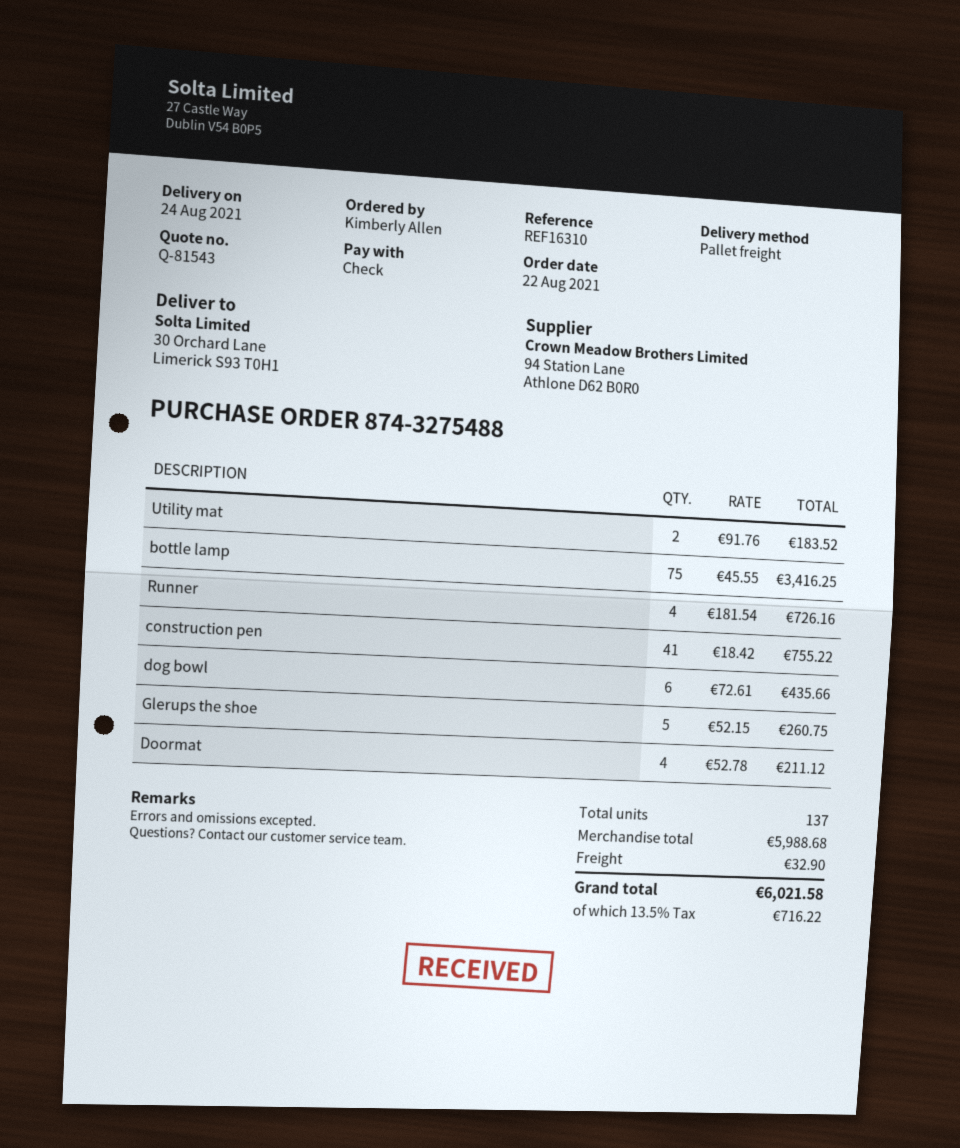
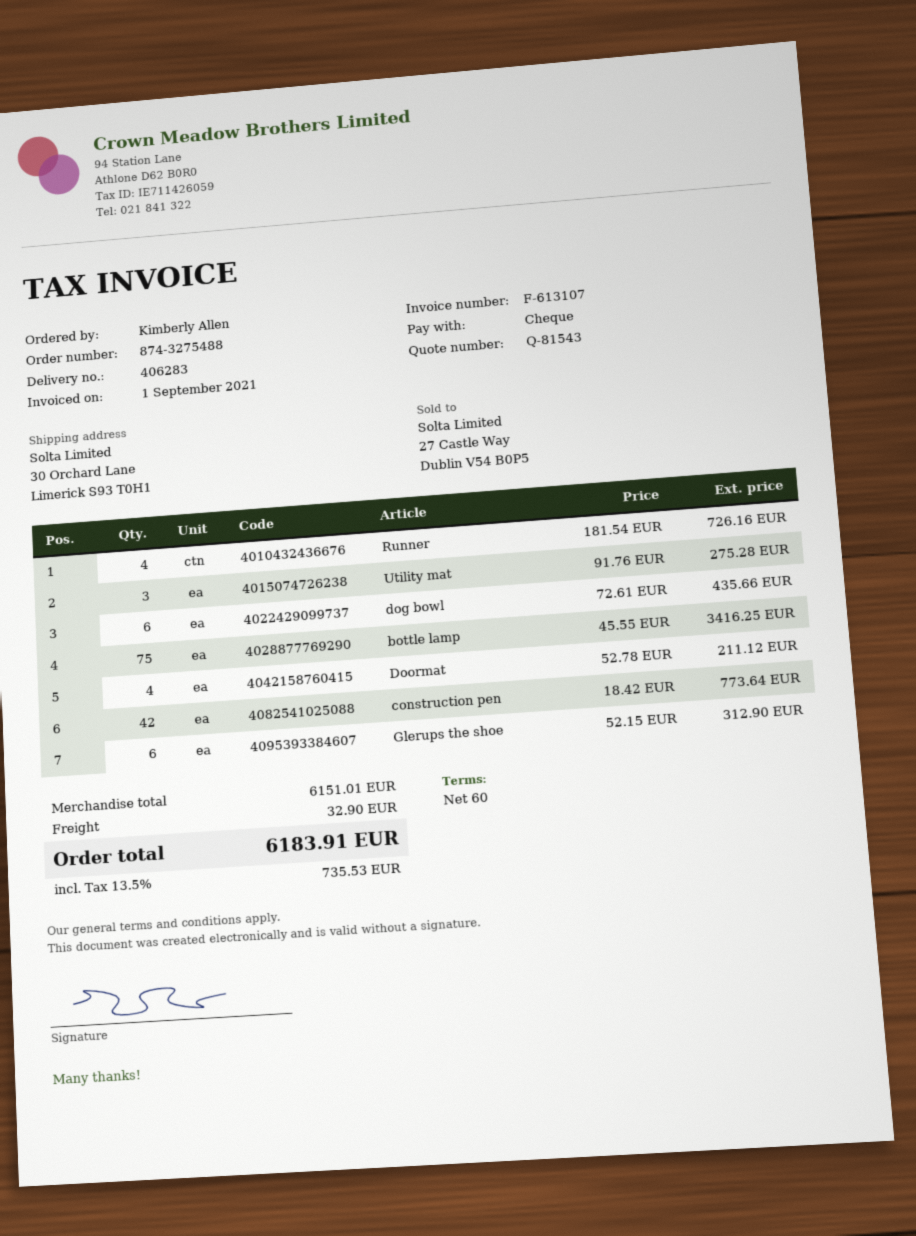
Utility mat: 2 x 91.76 = 183.52 -> 3 x 91.76 = 275.28
construction pen: 41 x 18.42 = 755.22 -> 42 x 18.42 = 773.64
Glerups the shoe: 5 x 52.15 = 260.75 -> 6 x 52.15 = 312.90
subtotal: 5988.68 -> 6151.01
tax: 13.5% = 716.22 -> 13.5% = 735.53
total: 6021.58 -> 6183.91

